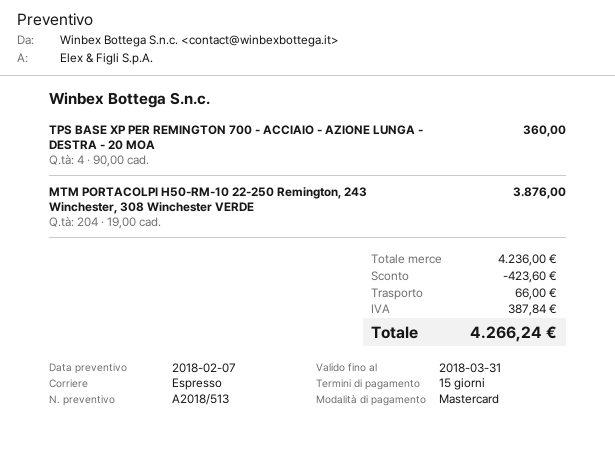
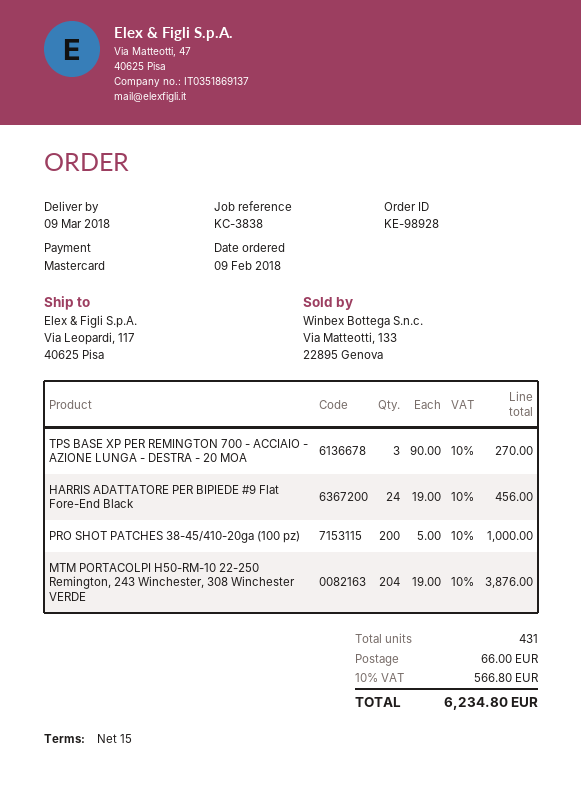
TPS BASE XP PER REMINGTON 700 - ACCIAIO - AZIONE LUNGA - DESTRA - 20 MOA: 4 x 90.00 = 360.00 -> 3 x 90.00 = 270.00
HARRIS ADATTATORE PER BIPIEDE #9 Flat Fore-End Black: none -> 24 x 19.00 = 456.00
PRO SHOT PATCHES 38-45/410-20ga (100 pz): none -> 200 x 5.00 = 1000.00
discount: 423.60 -> none
tax: 387.84 -> 566.80
total: 4266.24 -> 6234.80

